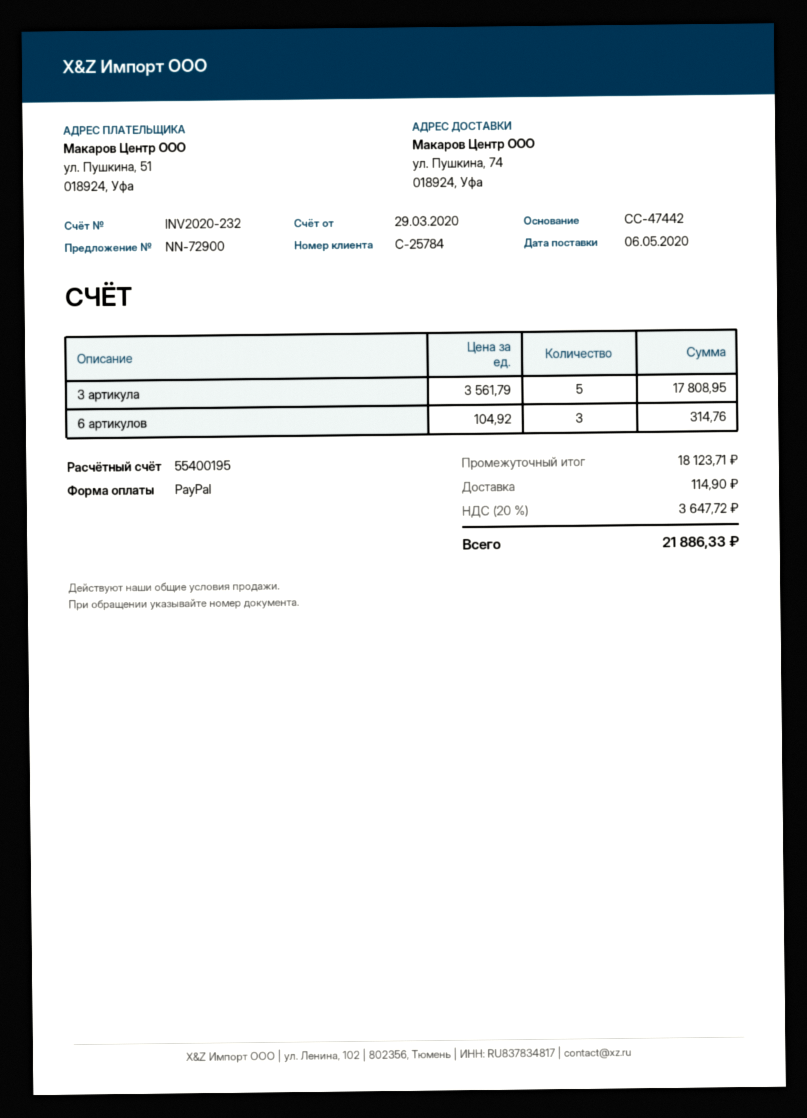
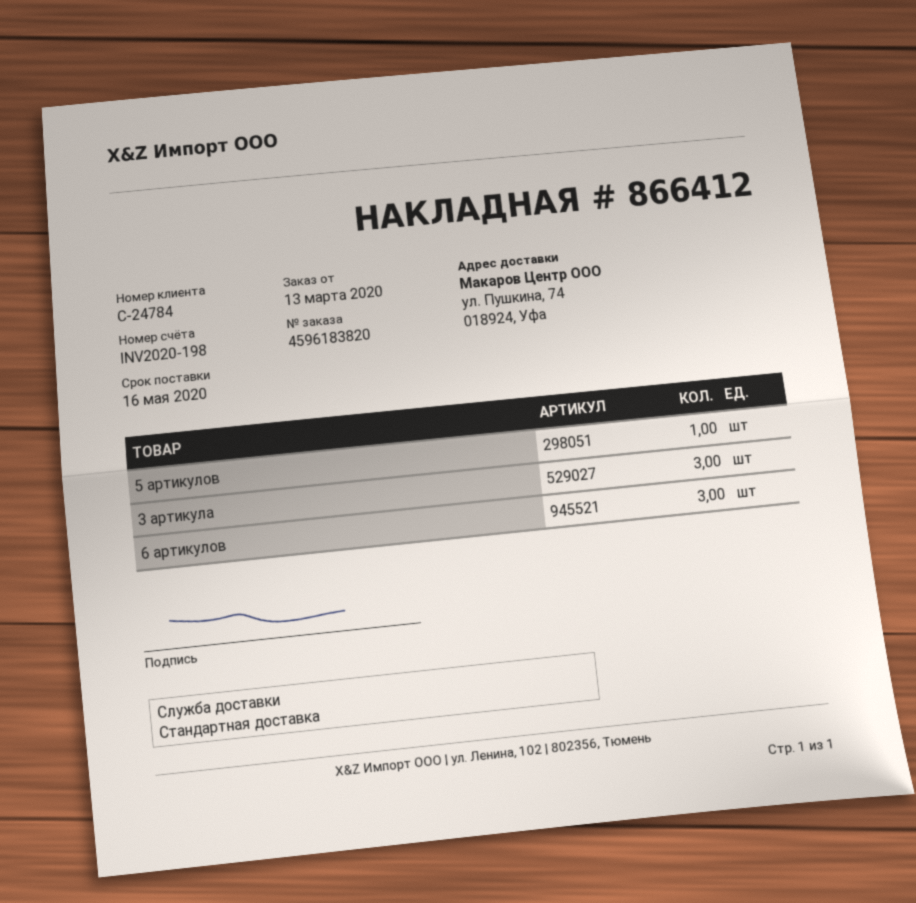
delivery date: 2020-05-06 -> 2020-05-16
invoice number: INV2020-232 -> INV2020-198
customer number: C-25784 -> C-24784
3 артикула: 5 -> 3
5 артикулов: none -> 1

